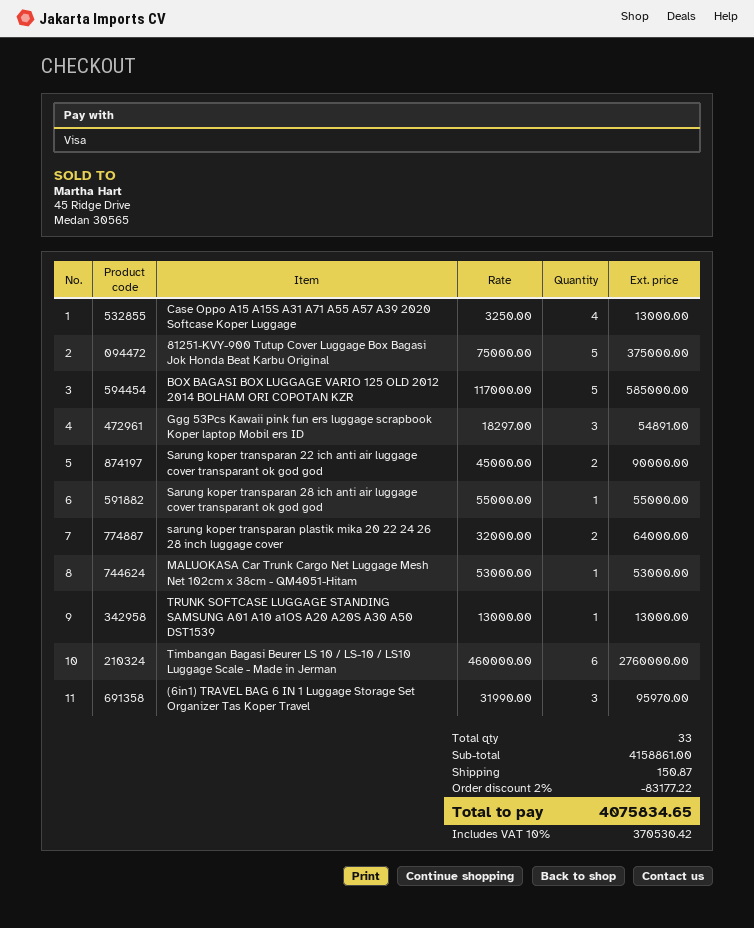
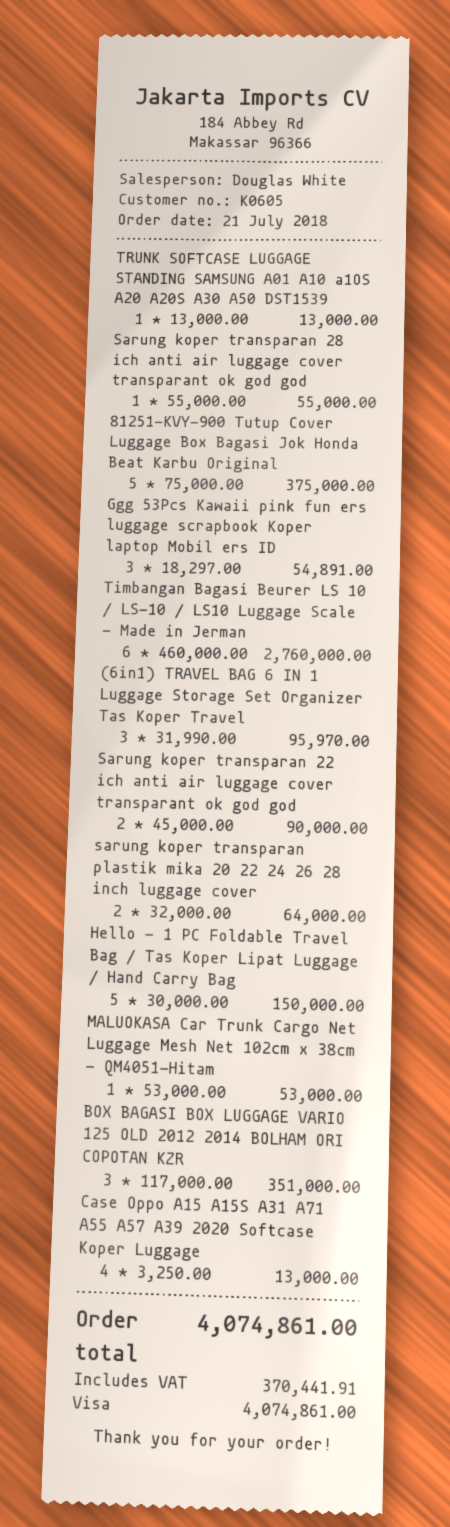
BOX BAGASI BOX LUGGAGE VARIO 125 OLD 2012 2014 BOLHAM ORI COPOTAN KZR: 5 x 117000.00 = 585000.00 -> 3 x 117000.00 = 351000.00
Hello - 1 PC Foldable Travel Bag / Tas Koper Lipat Luggage / Hand Carry Bag: none -> 5 x 30000.00 = 150000.00
discount: 2% = 83177.22 -> none
shipping: 150.87 -> none
tax: 370530.42 -> 370441.91
total: 4075834.65 -> 4074861.00

